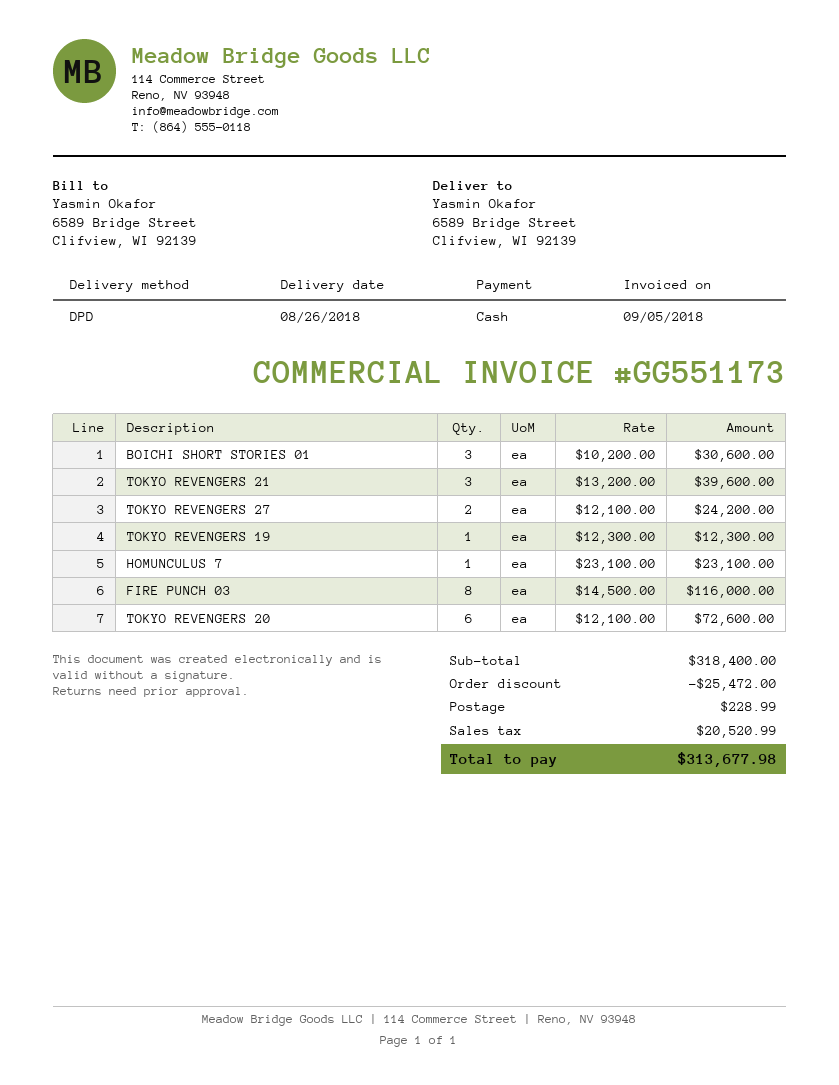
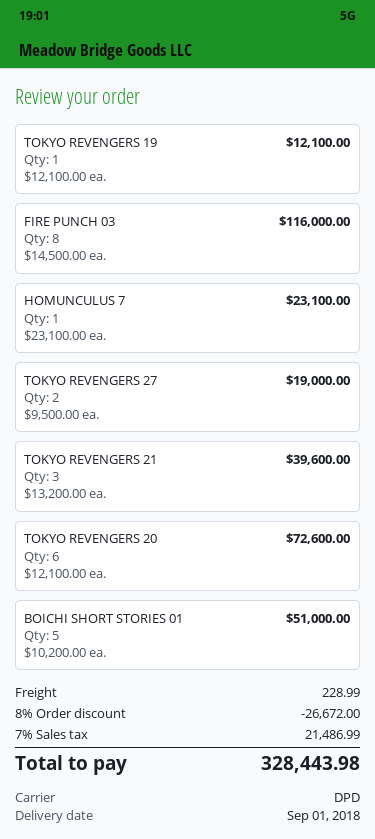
delivery date: 2018-08-26 -> 2018-09-01
BOICHI SHORT STORIES 01: 3 x 10200.00 = 30600.00 -> 5 x 10200.00 = 51000.00
TOKYO REVENGERS 27: 2 x 12100.00 = 24200.00 -> 2 x 9500.00 = 19000.00
TOKYO REVENGERS 19: 1 x 12300.00 = 12300.00 -> 1 x 12100.00 = 12100.00
discount: 25472.00 -> 26672.00
tax: 20520.99 -> 21486.99
total: 313677.98 -> 328443.98

